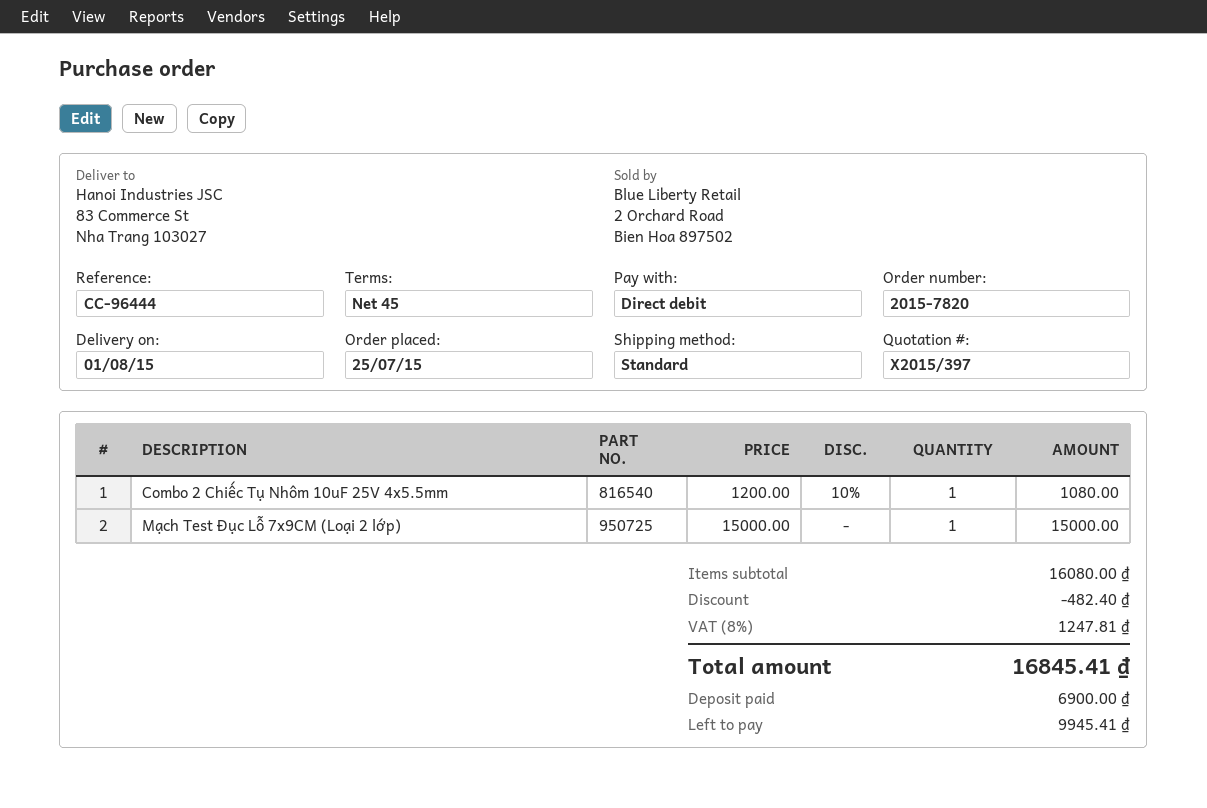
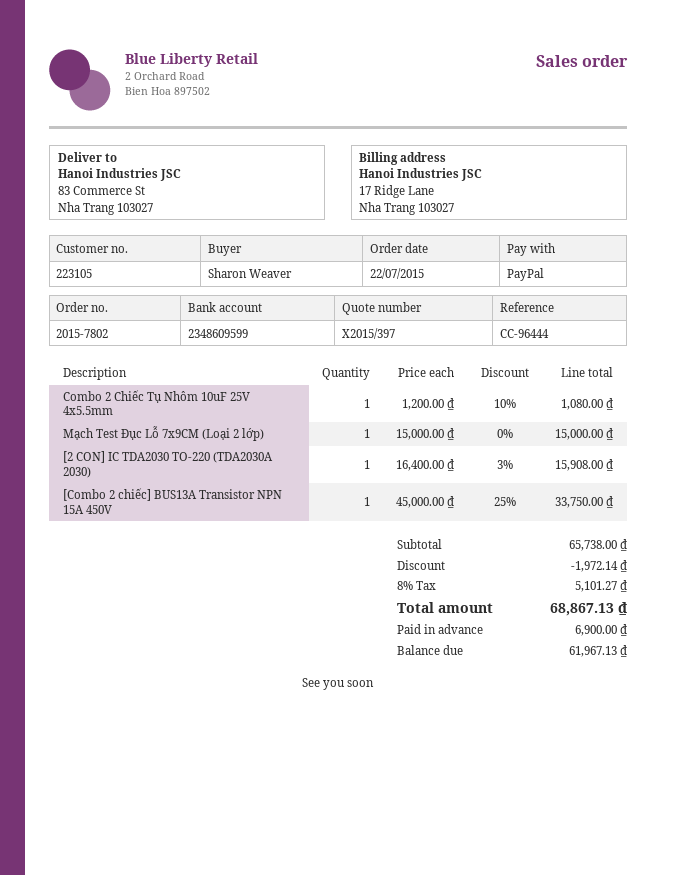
order number: 2015-7820 -> 2015-7802
order date: 2015-07-25 -> 2015-07-22
payment method: direct debit -> PayPal
[2 CON] IC TDA2030 TO-220 (TDA2030A 2030): none -> 1 x 16400.00 - 3% = 15908.00
[Combo 2 chiếc] BUS13A Transistor NPN 15A 450V: none -> 1 x 45000.00 - 25% = 33750.00
subtotal: 16080.00 -> 65738.00
discount: 482.40 -> 1972.14
tax: 8% = 1247.81 -> 8% = 5101.27
total: 16845.41 -> 68867.13
balance: 9945.41 -> 61967.13

